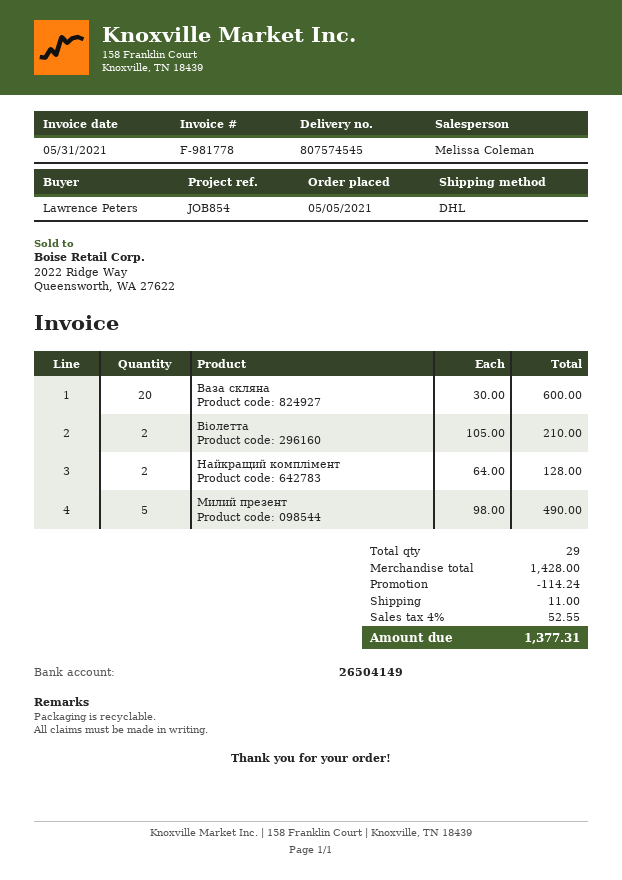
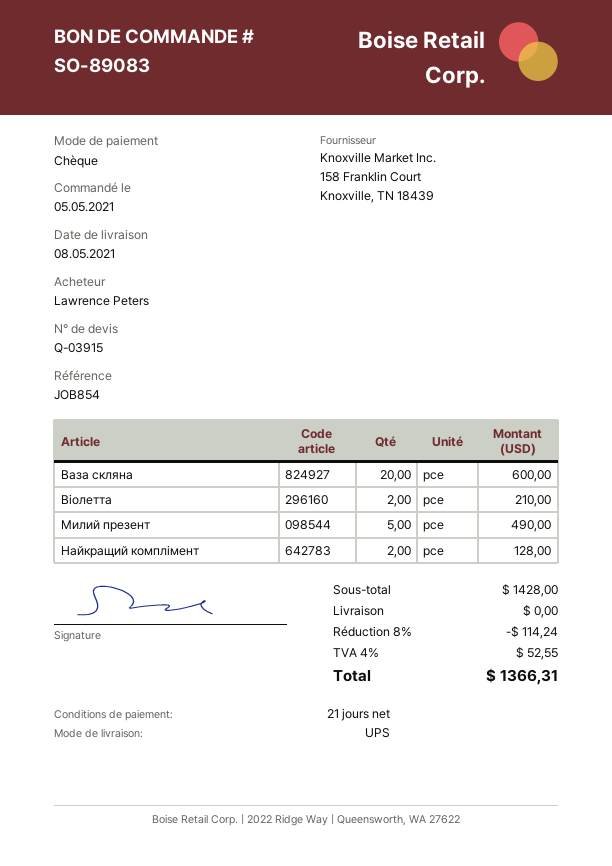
shipping method: DHL -> UPS
shipping: 11.00 -> 0.00
total: 1377.31 -> 1366.31

